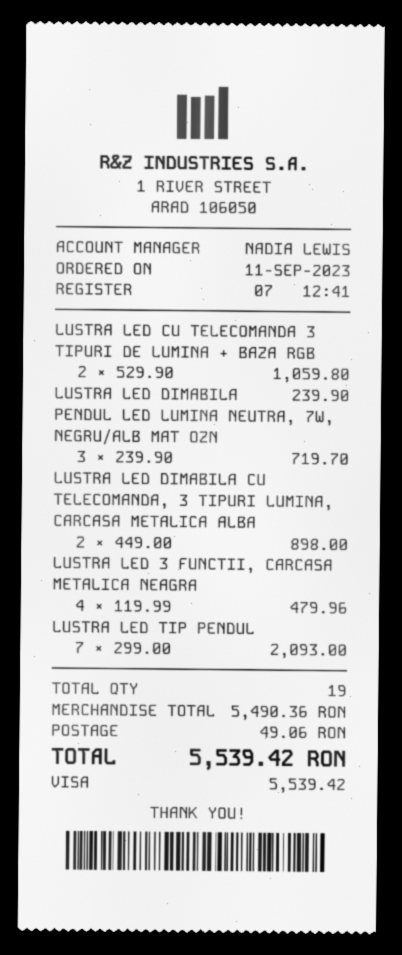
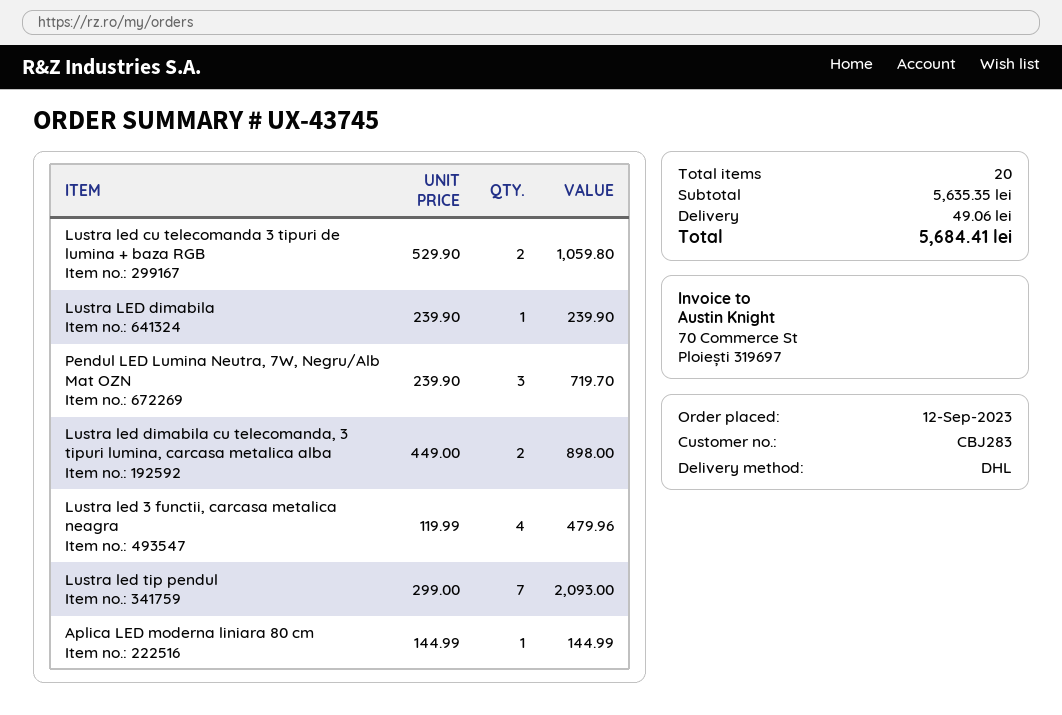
order date: 2023-09-11 -> 2023-09-12
Aplica LED moderna liniara 80 cm: none -> 1 x 144.99 = 144.99
total quantity: 19 -> 20
subtotal: 5490.36 -> 5635.35
total: 5539.42 -> 5684.41

